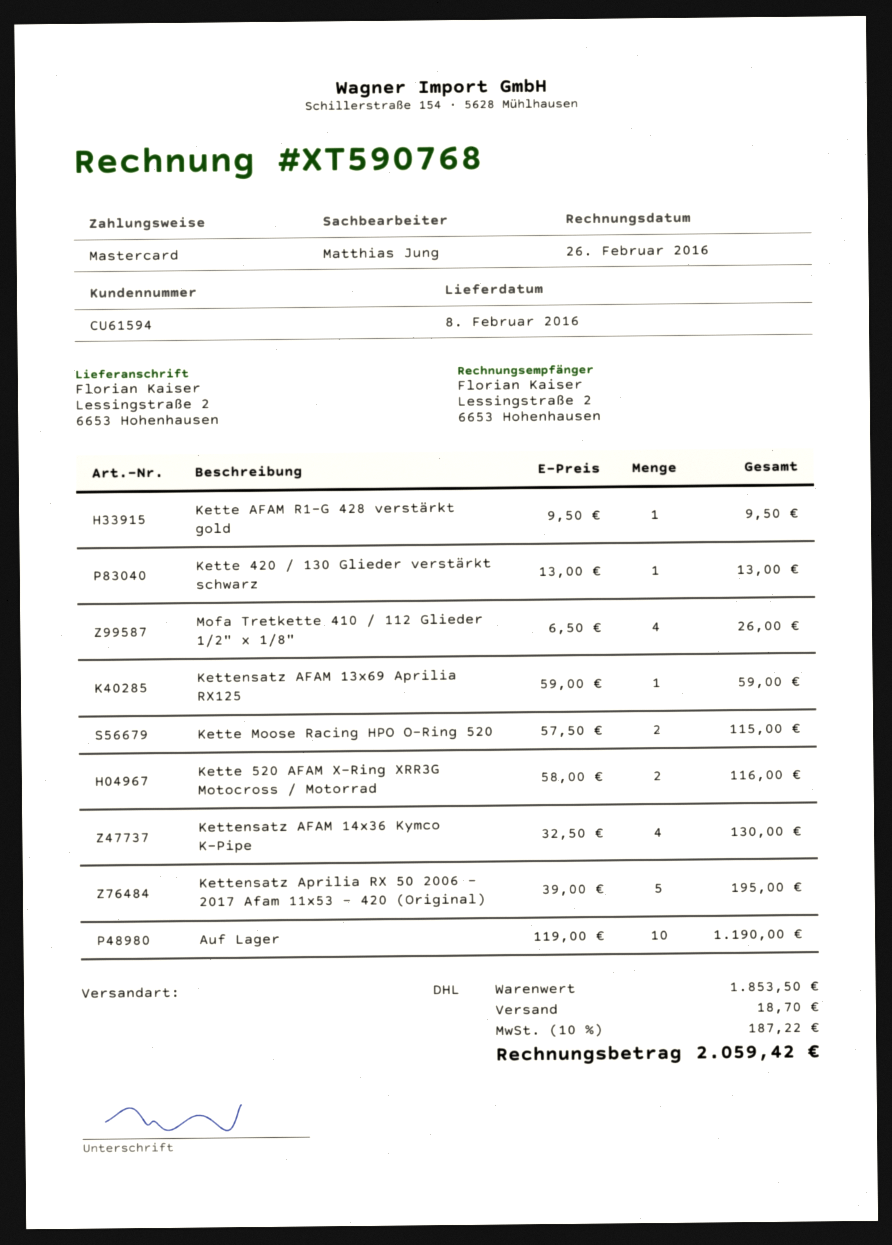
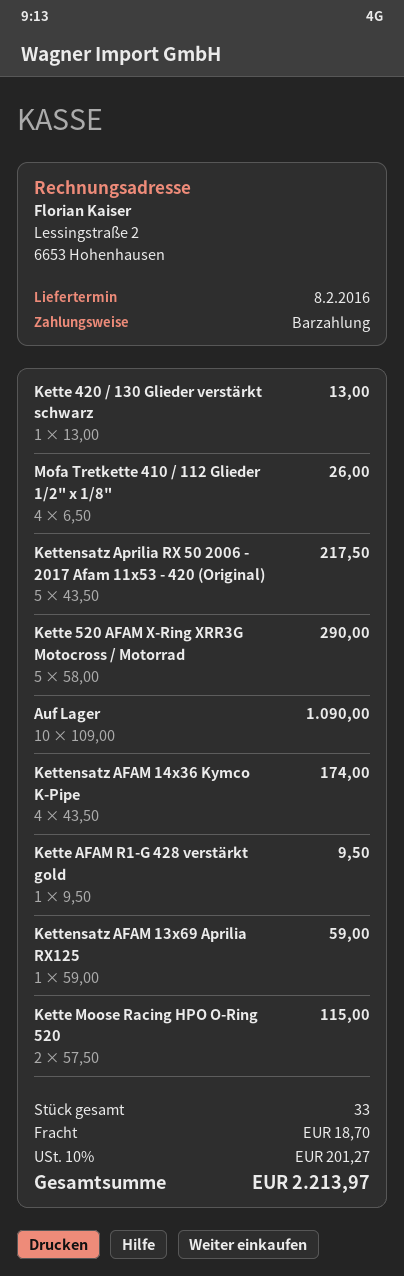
payment method: Mastercard -> cash
Kette 520 AFAM X-Ring XRR3G Motocross / Motorrad: 2 x 58.00 = 116.00 -> 5 x 58.00 = 290.00
Kettensatz AFAM 14x36 Kymco K-Pipe: 4 x 32.50 = 130.00 -> 4 x 43.50 = 174.00
Kettensatz Aprilia RX 50 2006 - 2017 Afam 11x53 - 420 (Original): 5 x 39.00 = 195.00 -> 5 x 43.50 = 217.50
Auf Lager: 10 x 119.00 = 1190.00 -> 10 x 109.00 = 1090.00
tax: 10% = 187.22 -> 10% = 201.27
total: 2059.42 -> 2213.97

